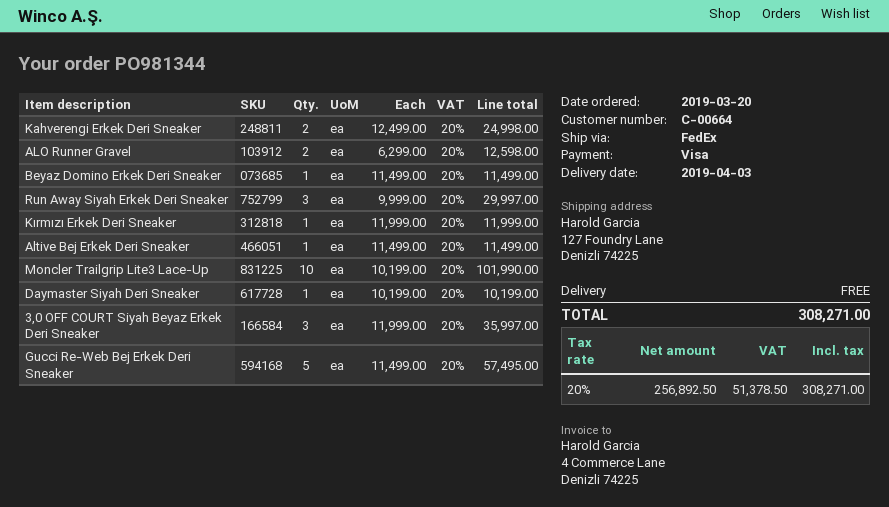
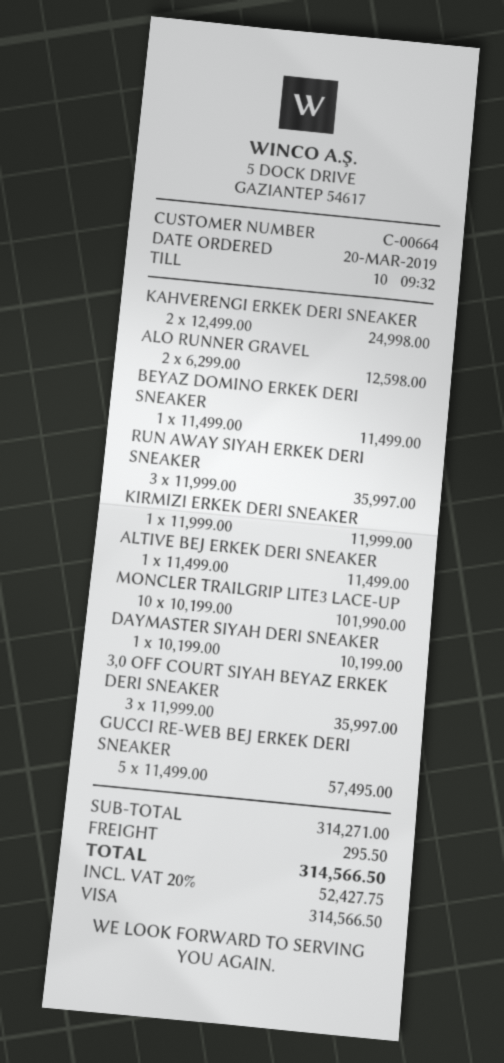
Run Away Siyah Erkek Deri Sneaker: 3 x 9999.00 = 29997.00 -> 3 x 11999.00 = 35997.00
shipping: 0.00 -> 295.50
tax: 20% = 51378.50 -> 20% = 52427.75
total: 308271.00 -> 314566.50

